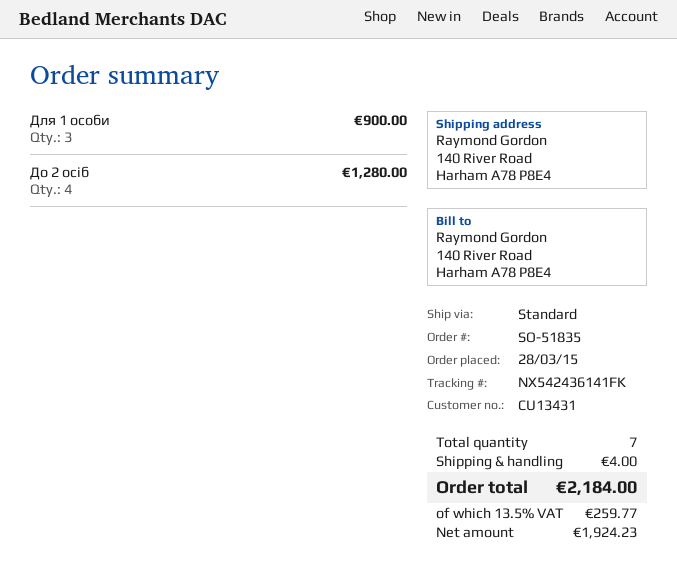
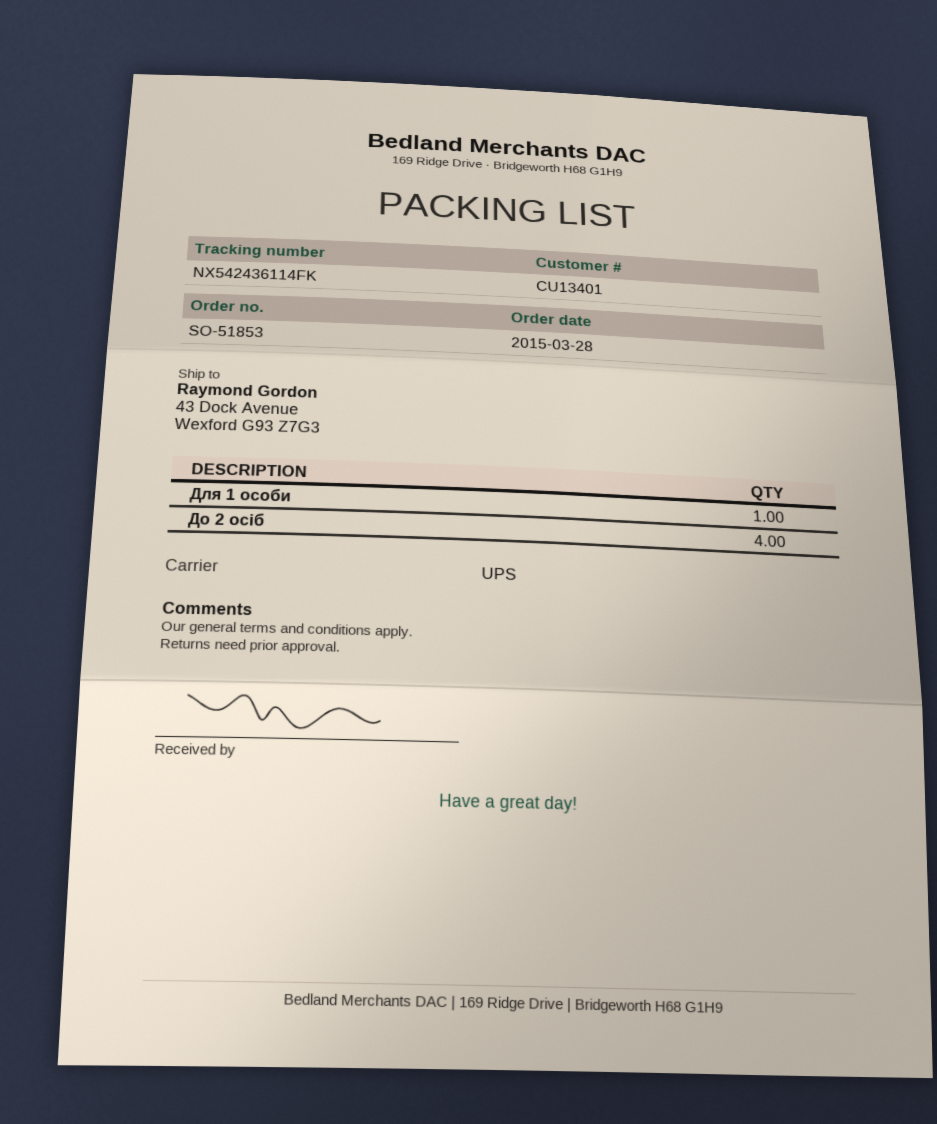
order number: SO-51835 -> SO-51853
customer number: CU13431 -> CU13401
shipping method: standard -> UPS
tracking number: NX542436141FK -> NX542436114FK
ship to: 140 River Road, Harham A78 P8E4 -> 43 Dock Avenue, Wexford G93 Z7G3
Для 1 особи: 3 -> 1

